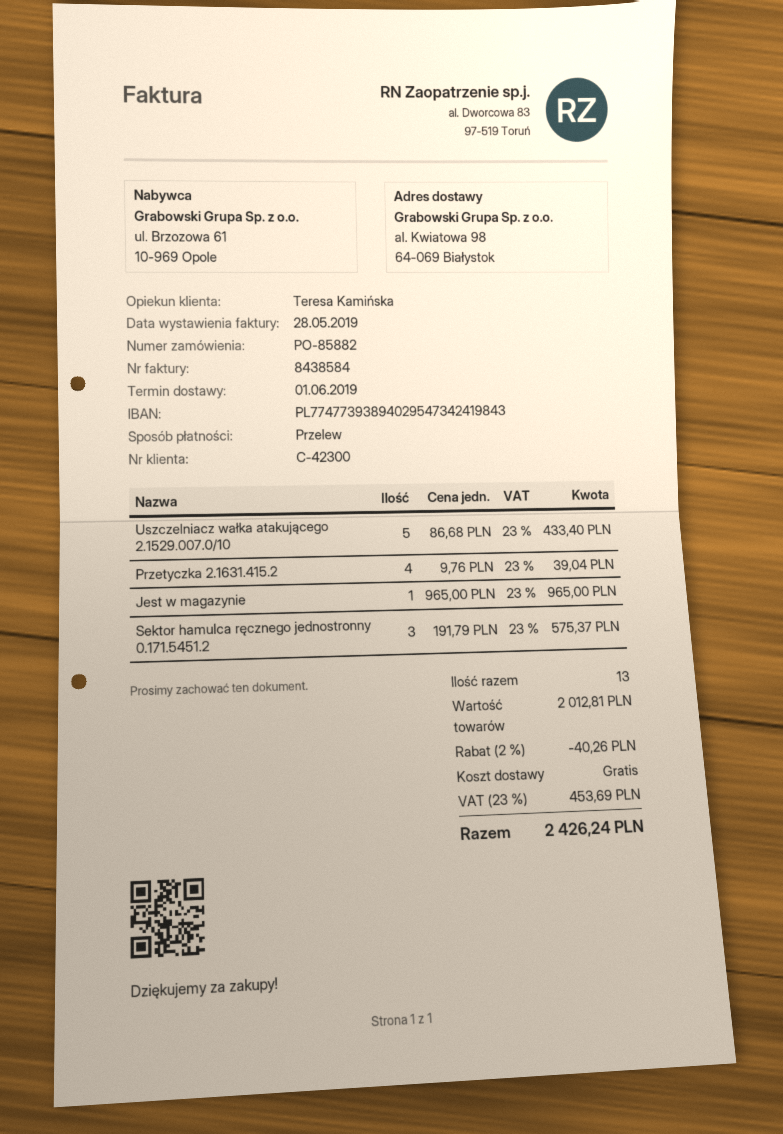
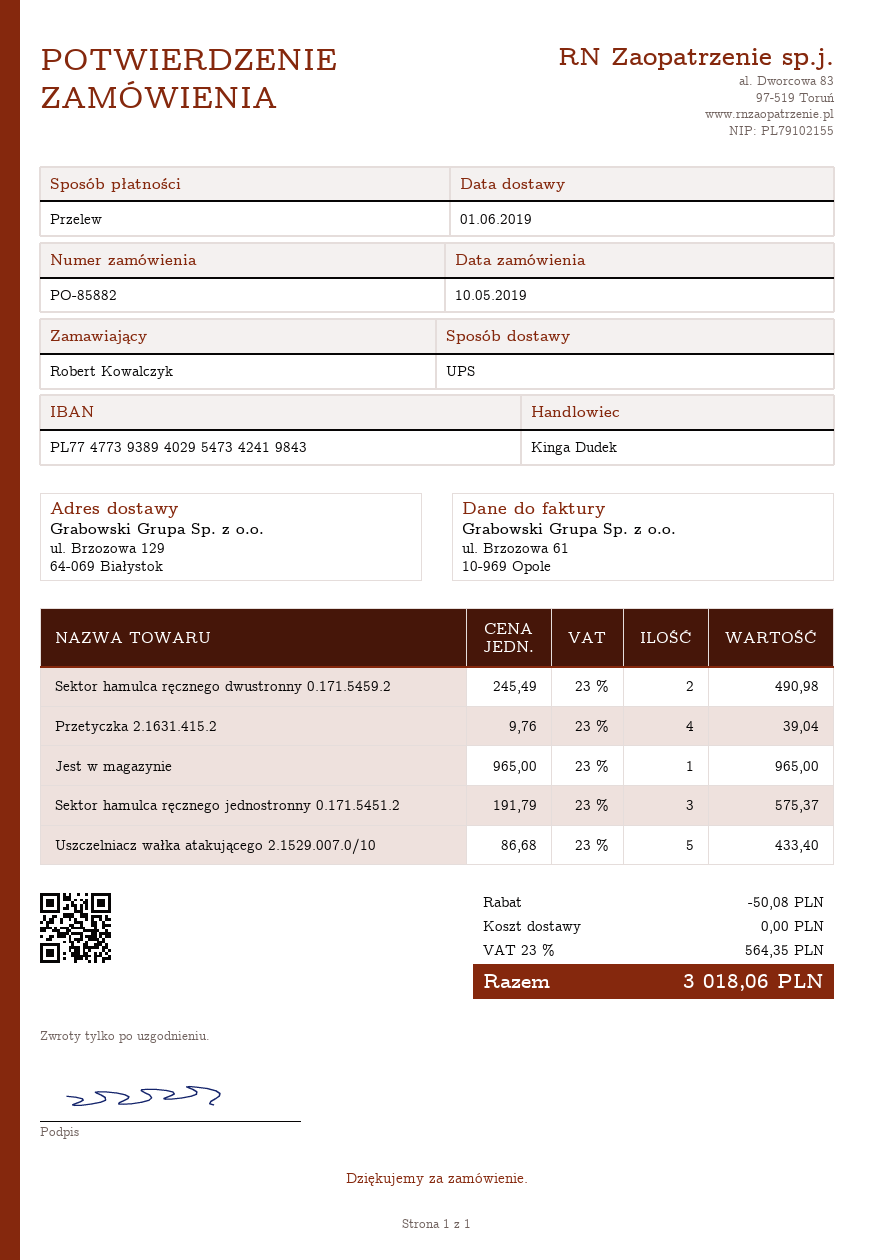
sales rep: Teresa Kamińska -> Kinga Dudek
ship to: al. Kwiatowa 98, 64-069 Białystok -> ul. Brzozowa 129, 64-069 Białystok
Sektor hamulca ręcznego dwustronny 0.171.5459.2: none -> 2 x 245.49 = 490.98
discount: 40.26 -> 50.08
tax: 23% = 453.69 -> 23% = 564.35
total: 2426.24 -> 3018.06

